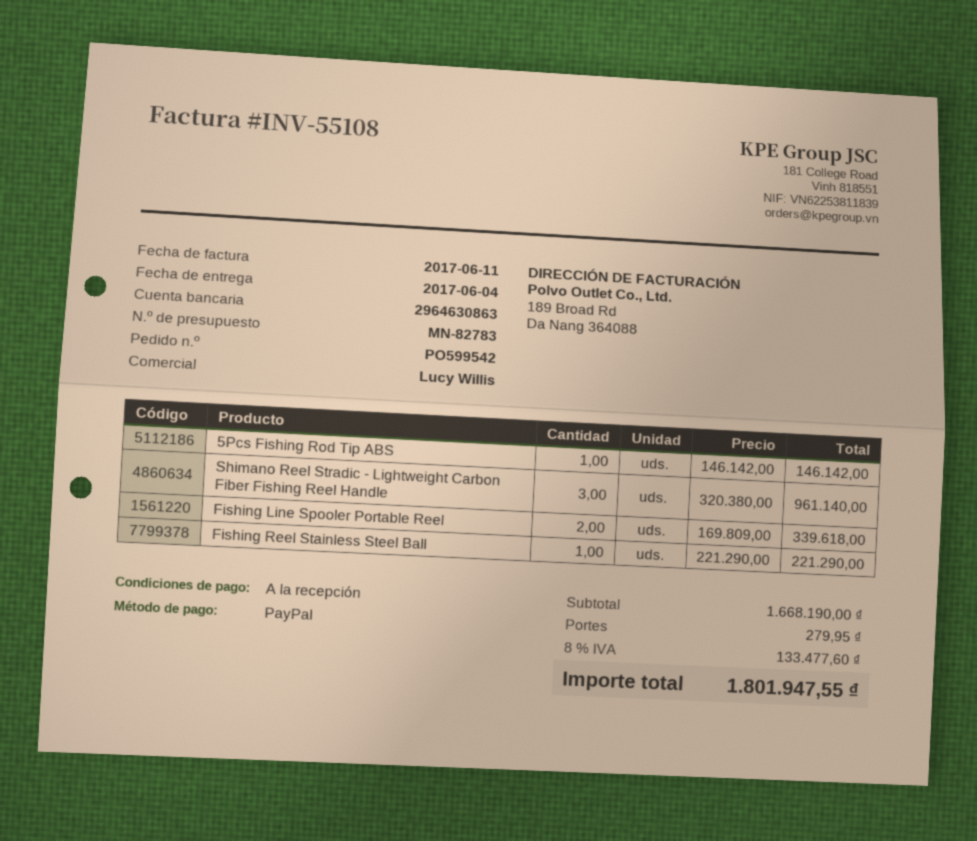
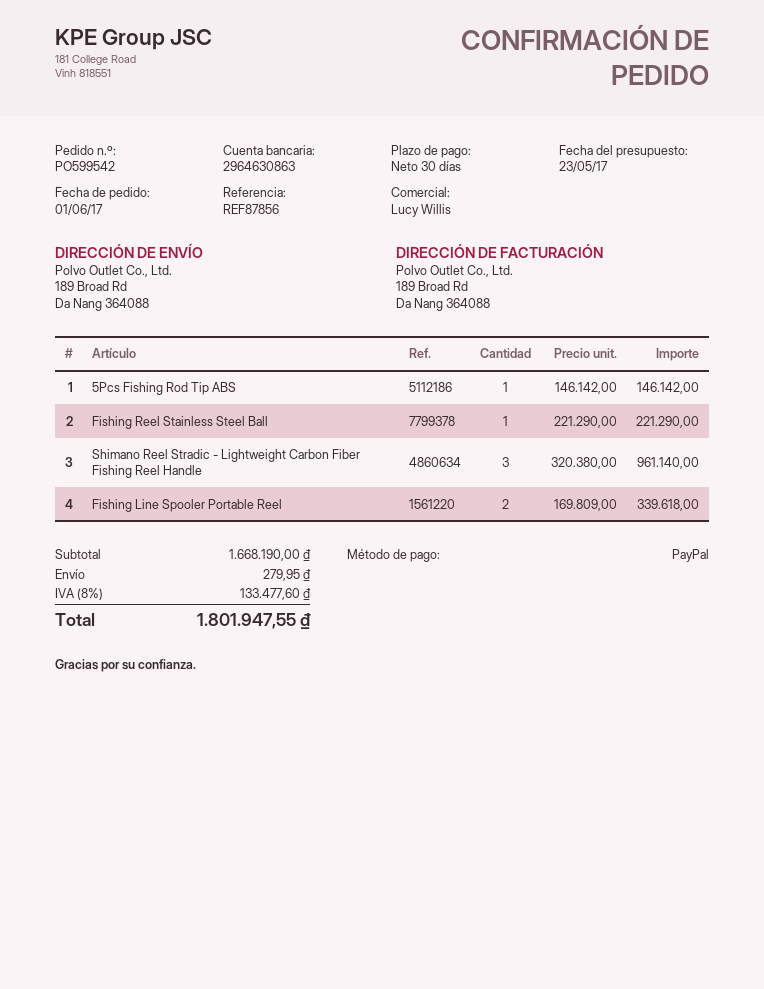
payment terms: on receipt -> 30 days

